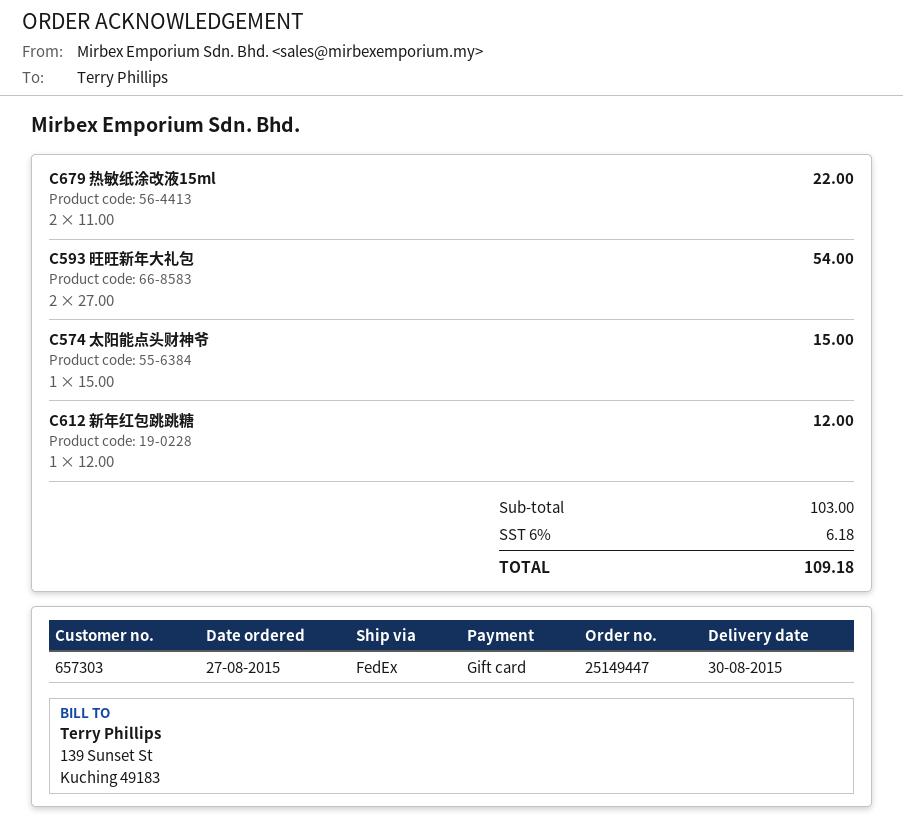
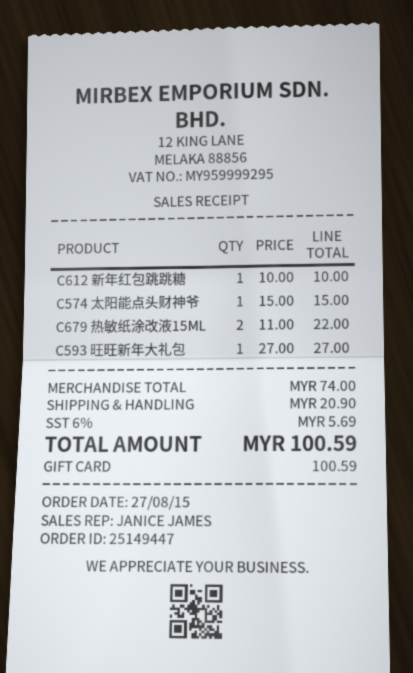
C593 旺旺新年大礼包: 2 x 27.00 = 54.00 -> 1 x 27.00 = 27.00
C612 新年红包跳跳糖: 1 x 12.00 = 12.00 -> 1 x 10.00 = 10.00
subtotal: 103.00 -> 74.00
shipping: none -> 20.90
tax: 6% = 6.18 -> 6% = 5.69
total: 109.18 -> 100.59

